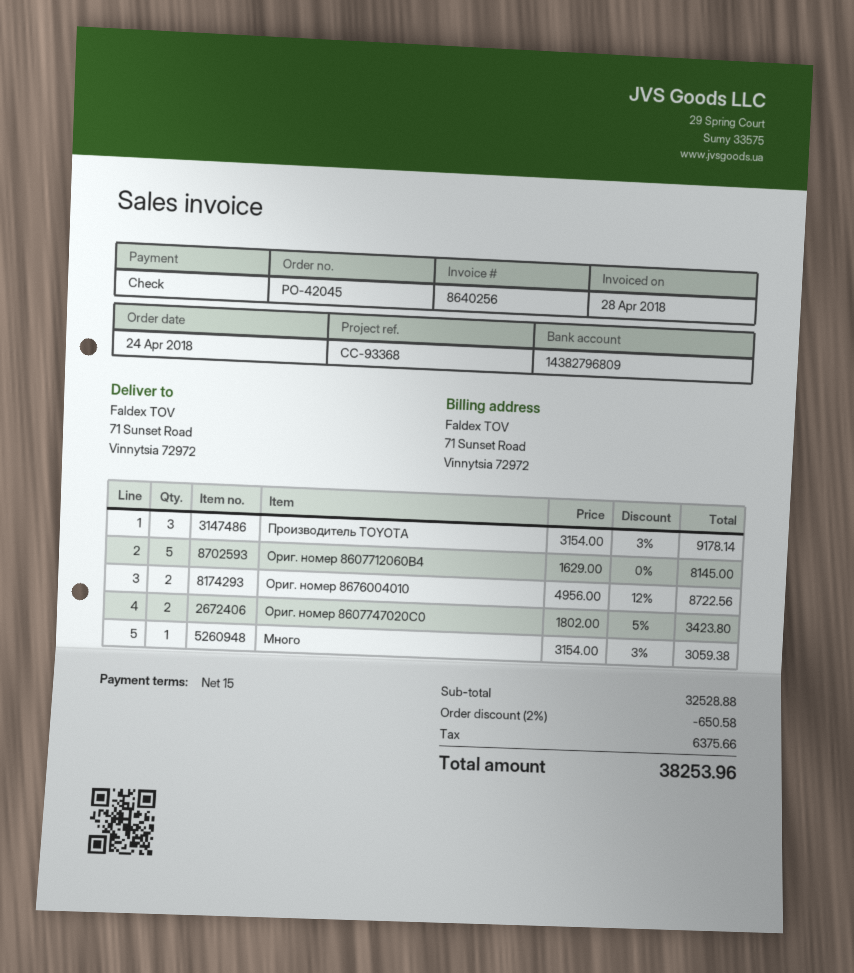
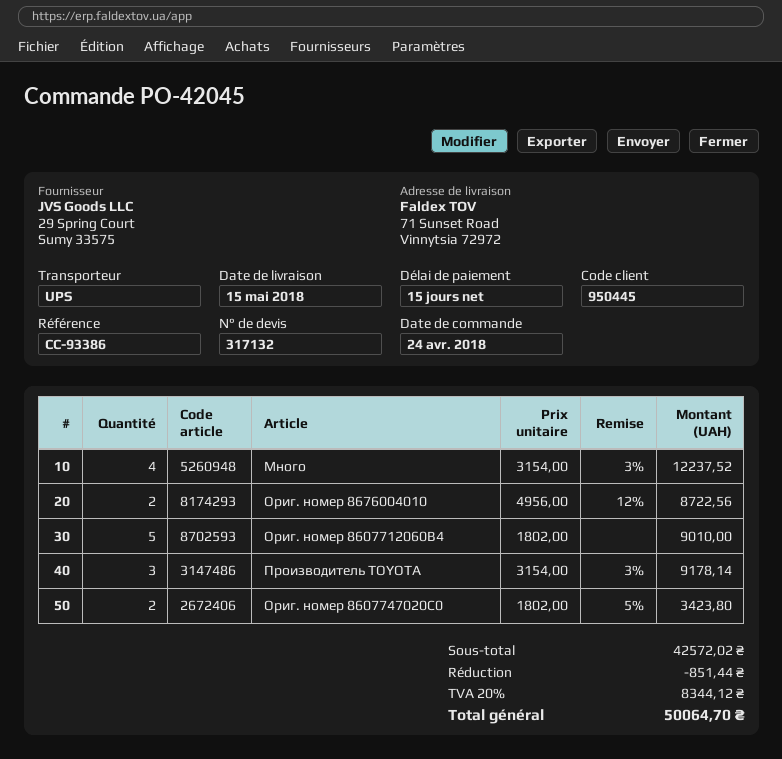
reference: CC-93368 -> CC-93386
Ориг. номер 8607712060B4: 5 x 1629.00 = 8145.00 -> 5 x 1802.00 = 9010.00
Много: 1 x 3154.00 - 3% = 3059.38 -> 4 x 3154.00 - 3% = 12237.52
subtotal: 32528.88 -> 42572.02
discount: 650.58 -> 851.44
tax: 6375.66 -> 8344.12
total: 38253.96 -> 50064.70

